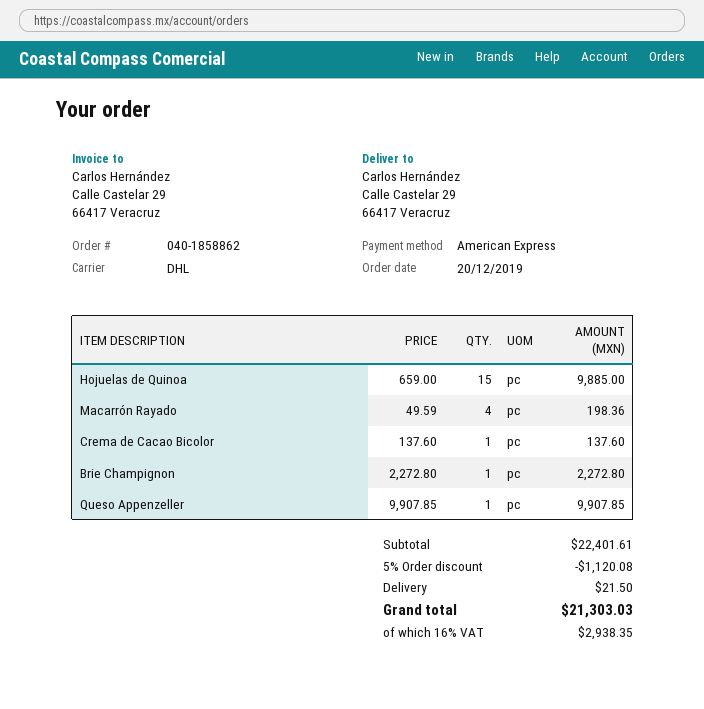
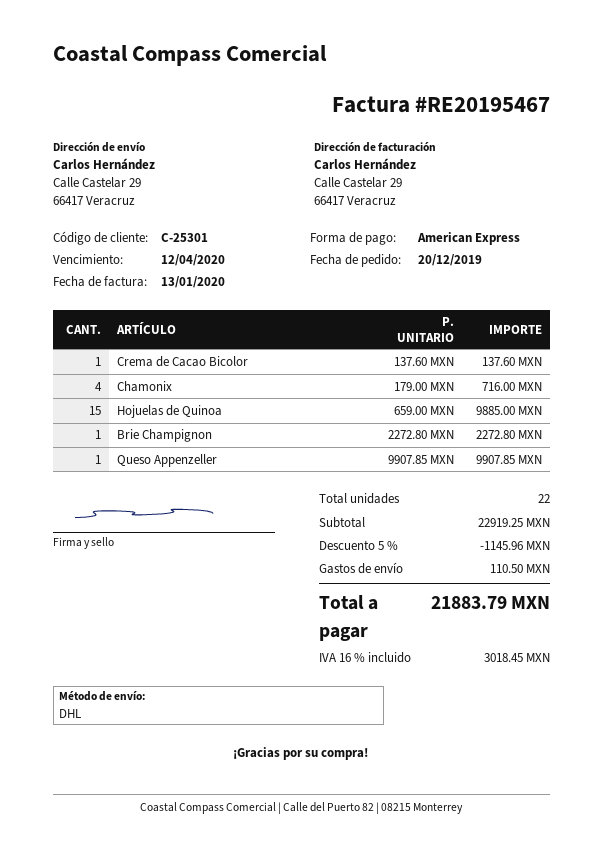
Macarrón Rayado: 4 x 49.59 = 198.36 -> none
Chamonix: none -> 4 x 179.00 = 716.00
subtotal: 22401.61 -> 22919.25
discount: 5% = 1120.08 -> 5% = 1145.96
shipping: 21.50 -> 110.50
tax: 16% = 2938.35 -> 16% = 3018.45
total: 21303.03 -> 21883.79

